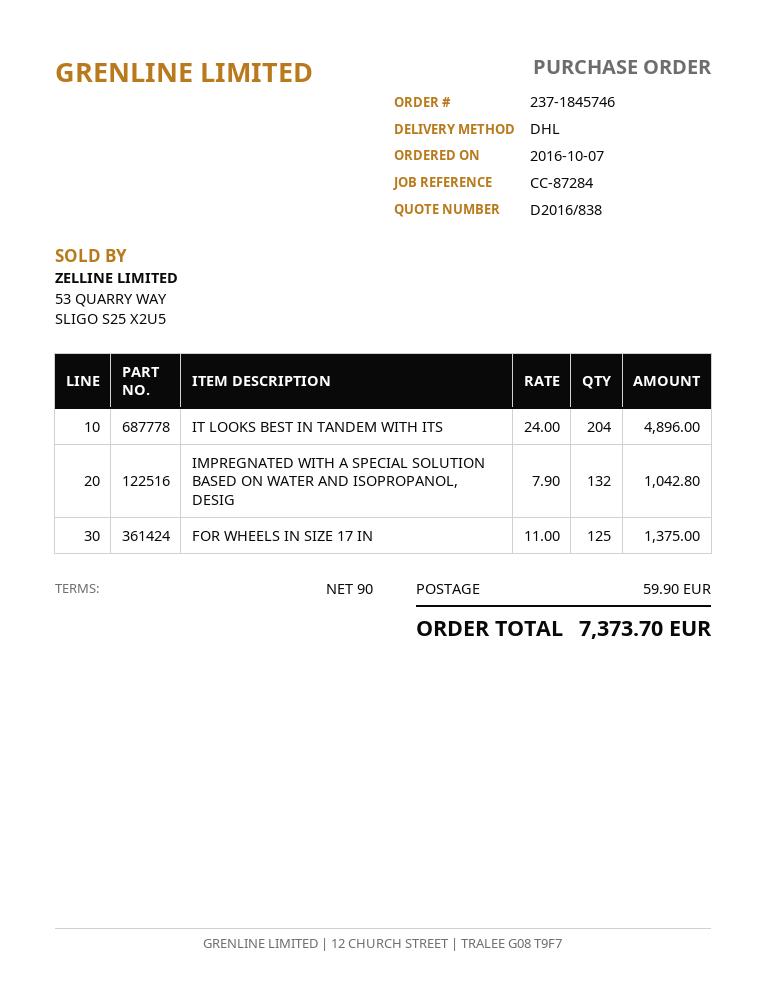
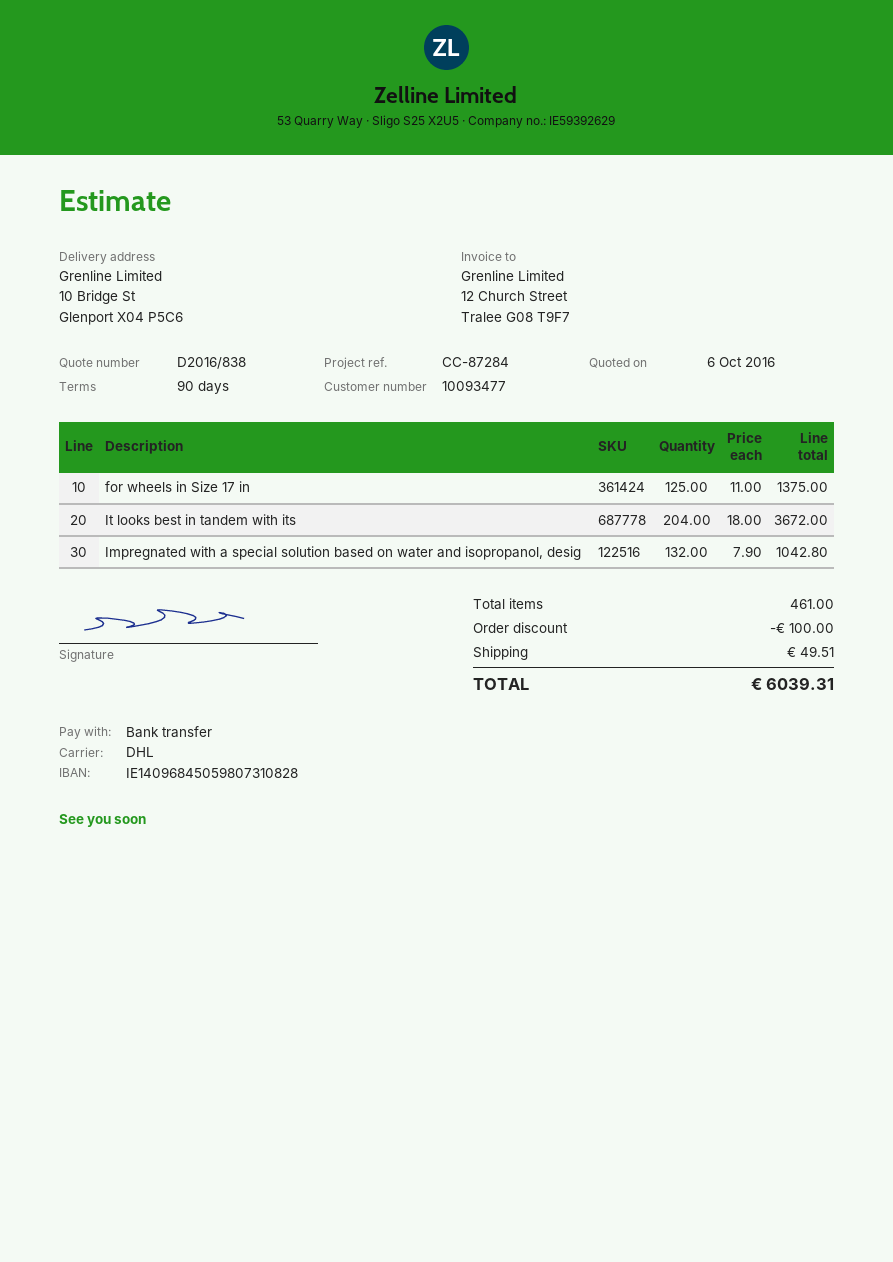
IT LOOKS BEST IN TANDEM WITH ITS: 204 x 24.00 = 4896.00 -> 204 x 18.00 = 3672.00
discount: none -> 100.00
shipping: 59.90 -> 49.51
total: 7373.70 -> 6039.31

